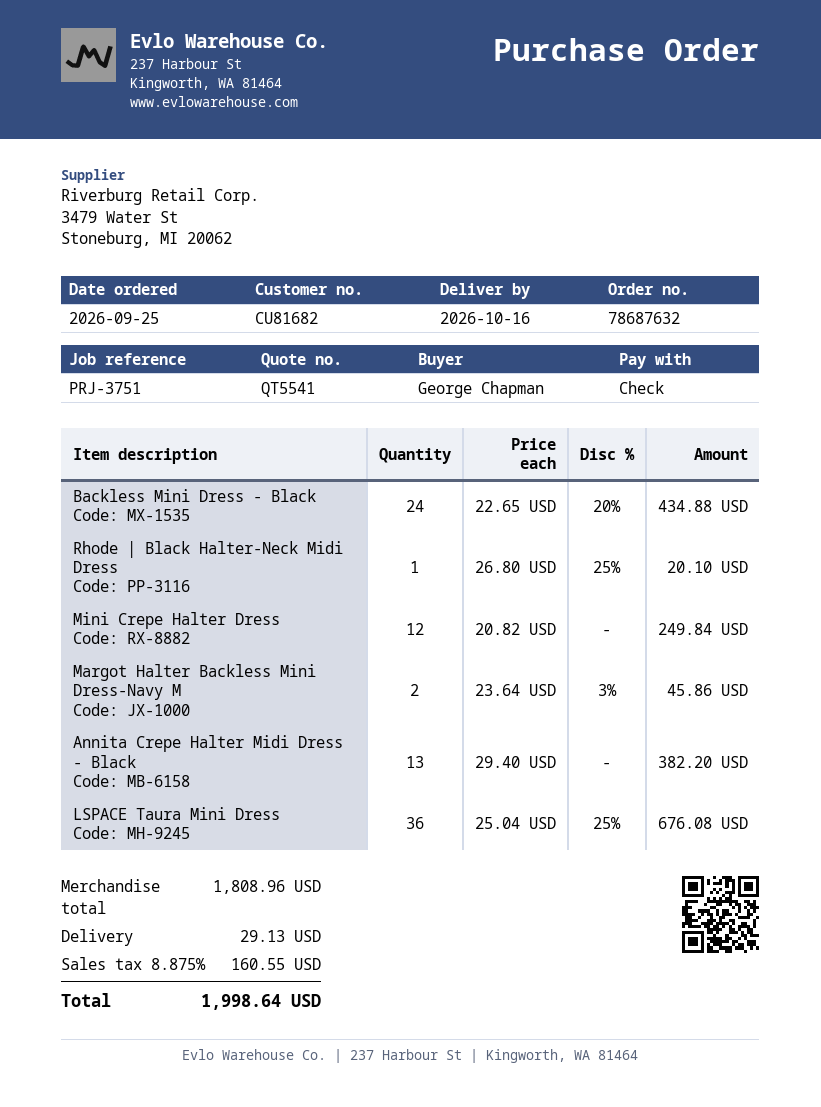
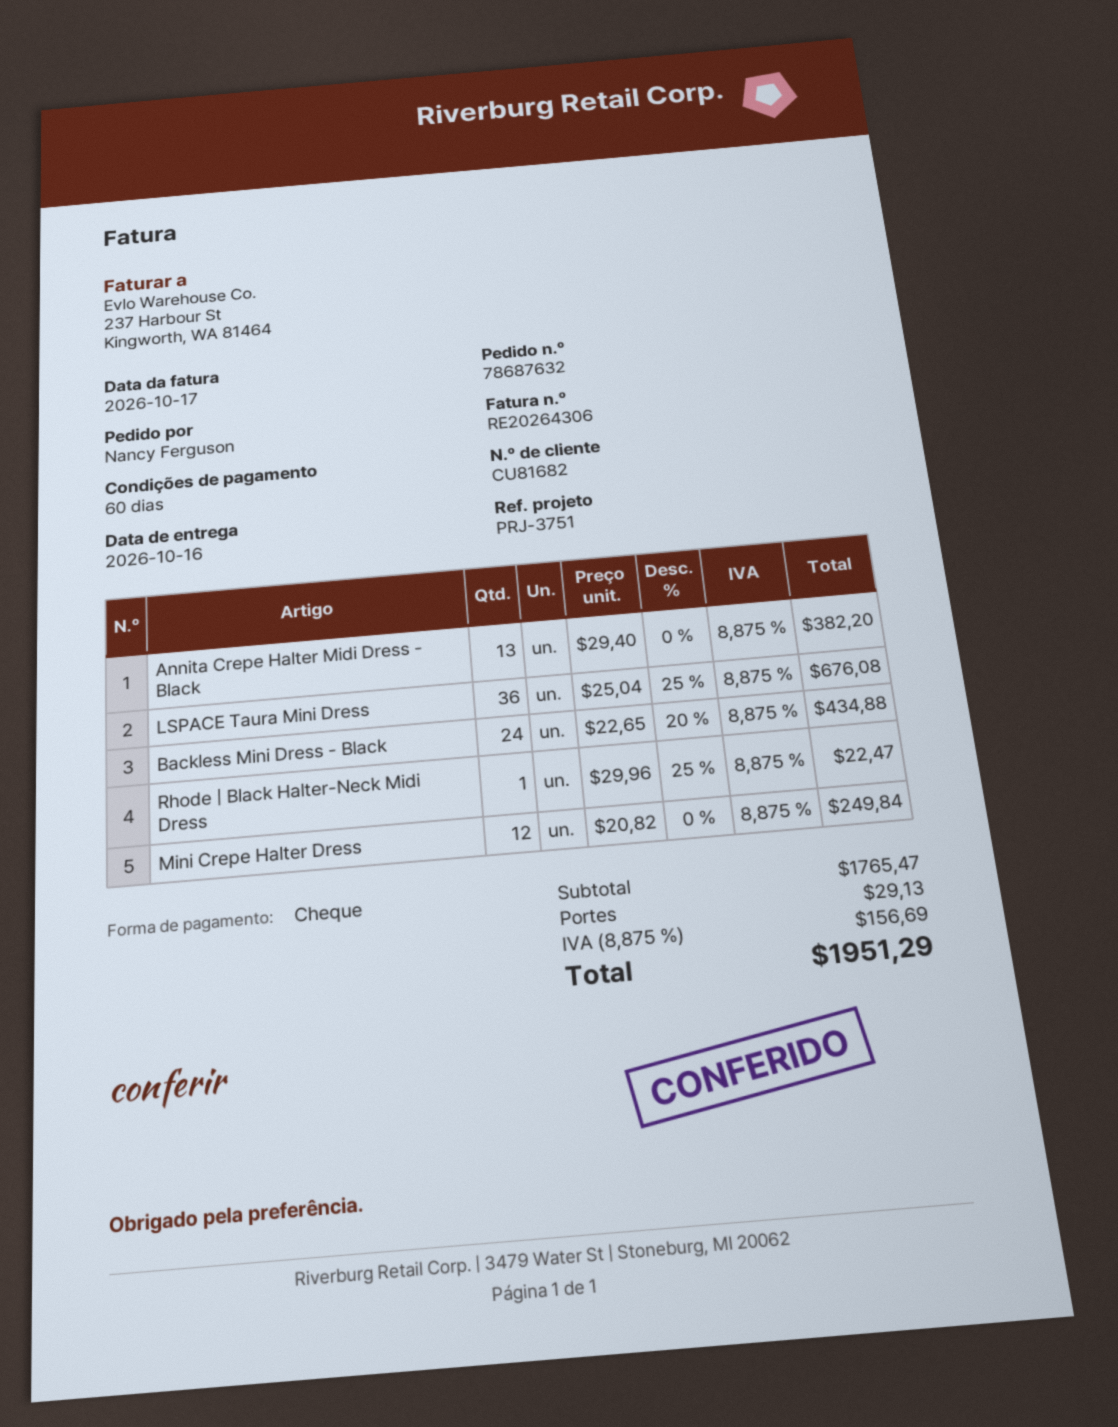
ordered by: George Chapman -> Nancy Ferguson
Rhode | Black Halter-Neck Midi Dress: 1 x 26.80 - 25% = 20.10 -> 1 x 29.96 - 25% = 22.47
Margot Halter Backless Mini Dress-Navy M: 2 x 23.64 - 3% = 45.86 -> none
subtotal: 1808.96 -> 1765.47
tax: 8.875% = 160.55 -> 8.875% = 156.69
total: 1998.64 -> 1951.29

